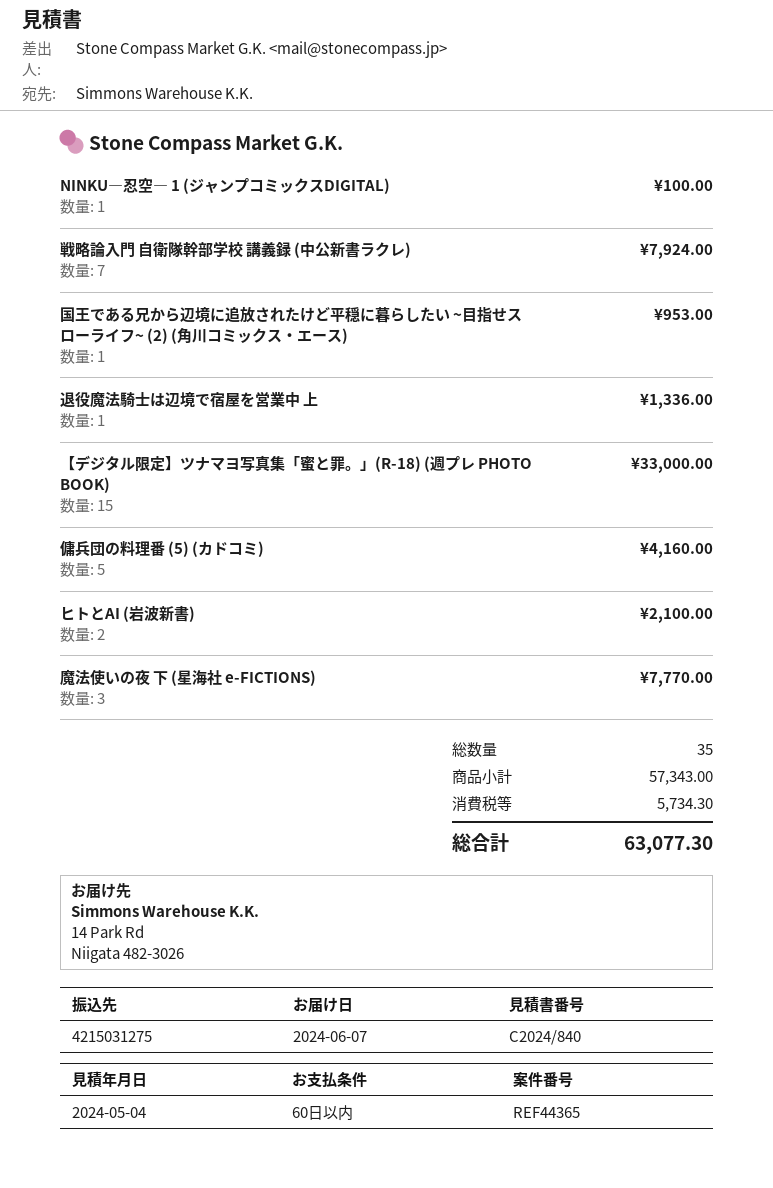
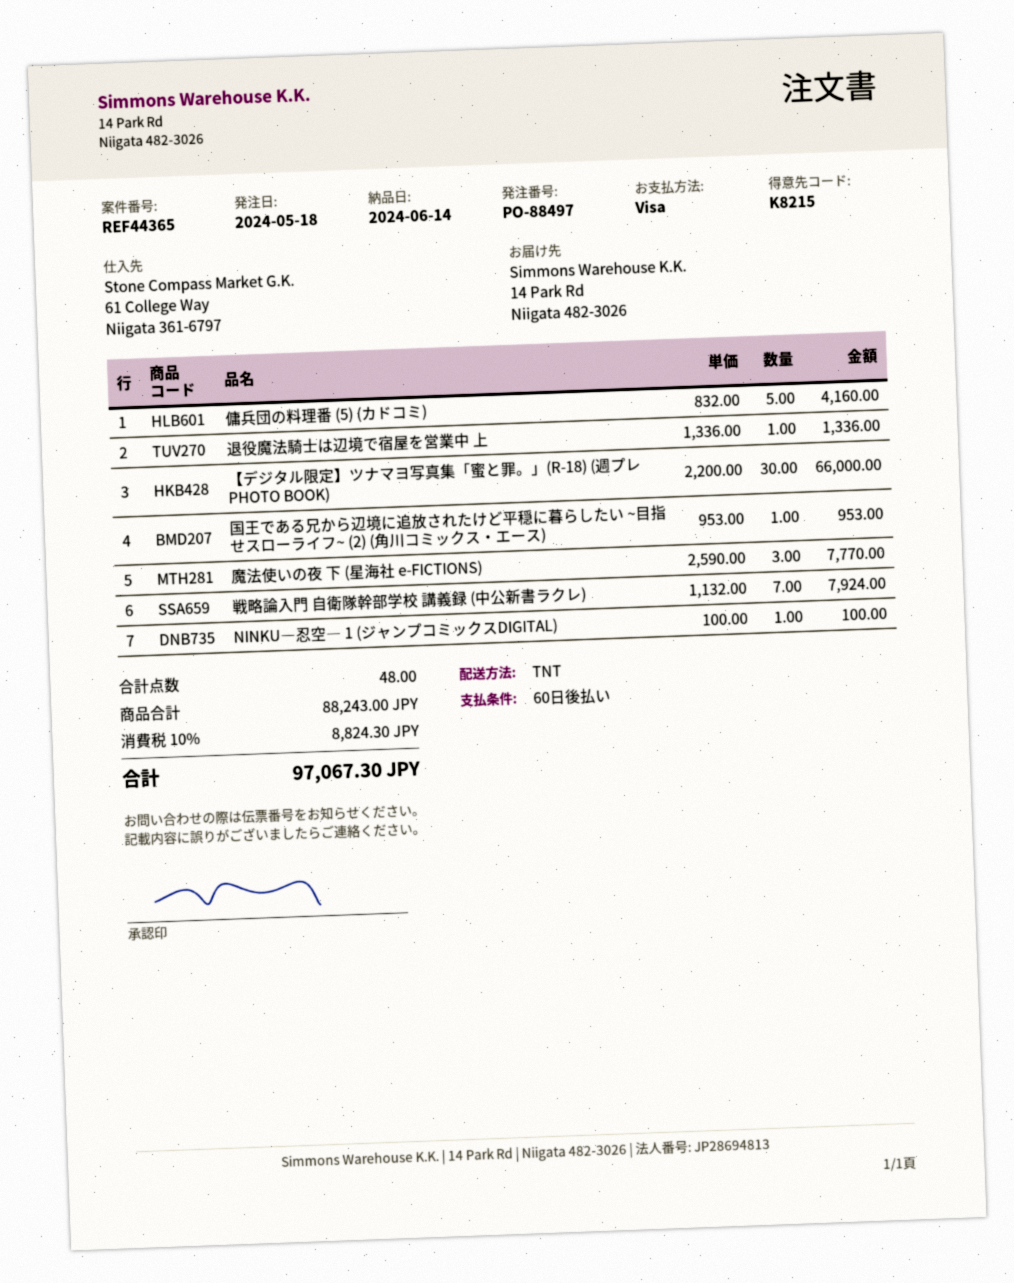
delivery date: 2024-06-07 -> 2024-06-14
【デジタル限定】ツナマヨ写真集「蜜と罪。」(R-18) (週プレ PHOTO BOOK): 15 for 33000.00 -> 30 for 66000.00
ヒトとAI (岩波新書): 2 for 2100.00 -> none
total quantity: 35 -> 48
subtotal: 57343.00 -> 88243.00
tax: 5734.30 -> 8824.30
total: 63077.30 -> 97067.30

